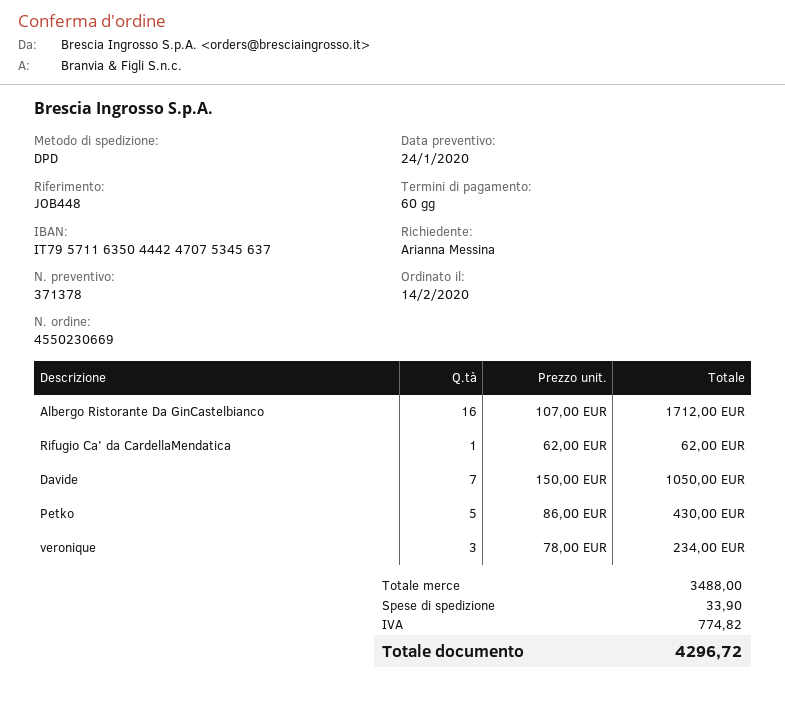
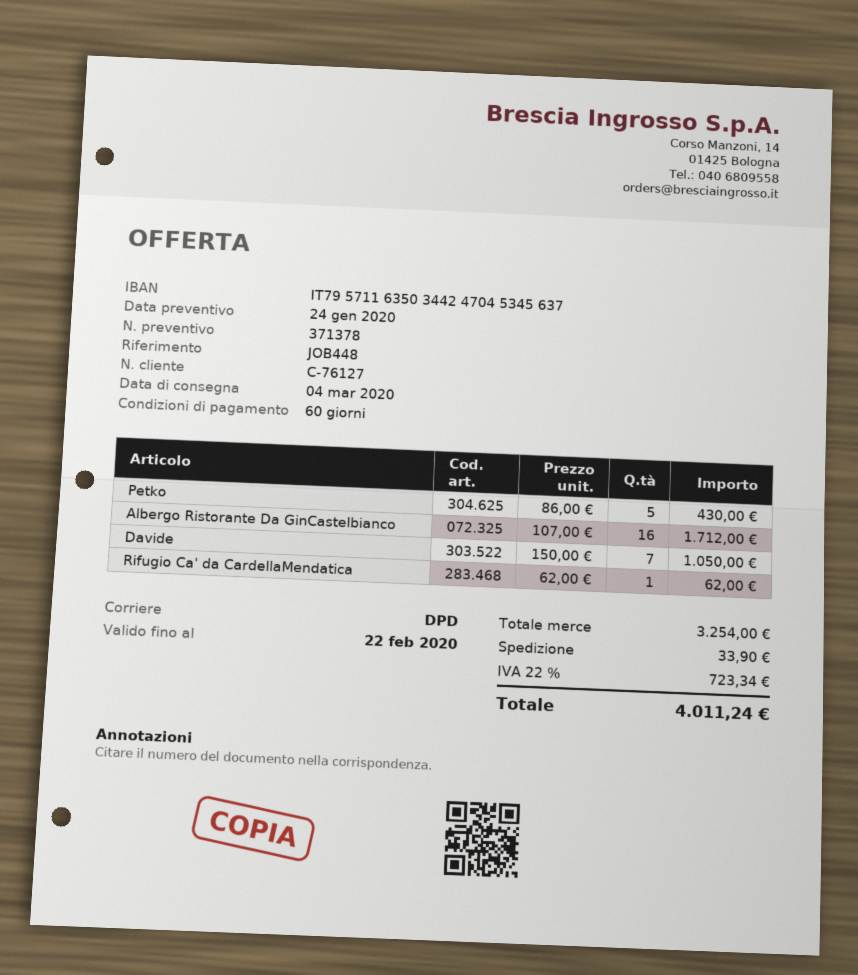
bank account: IT7957116350444247075345637 -> IT7957116350344247045345637
veronique: 3 x 78.00 = 234.00 -> none
subtotal: 3488.00 -> 3254.00
tax: 774.82 -> 723.34
total: 4296.72 -> 4011.24

